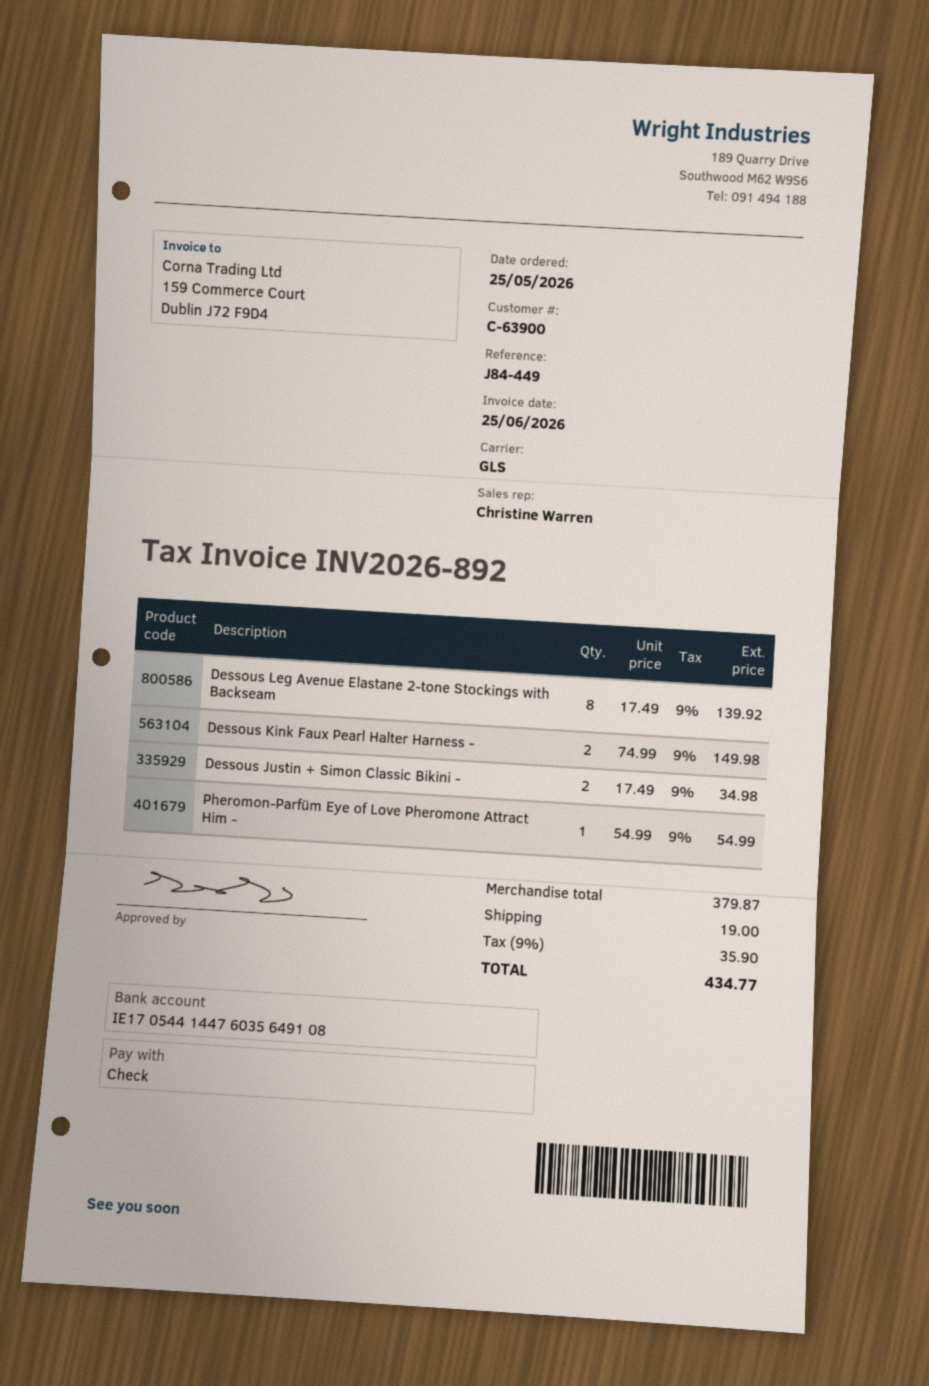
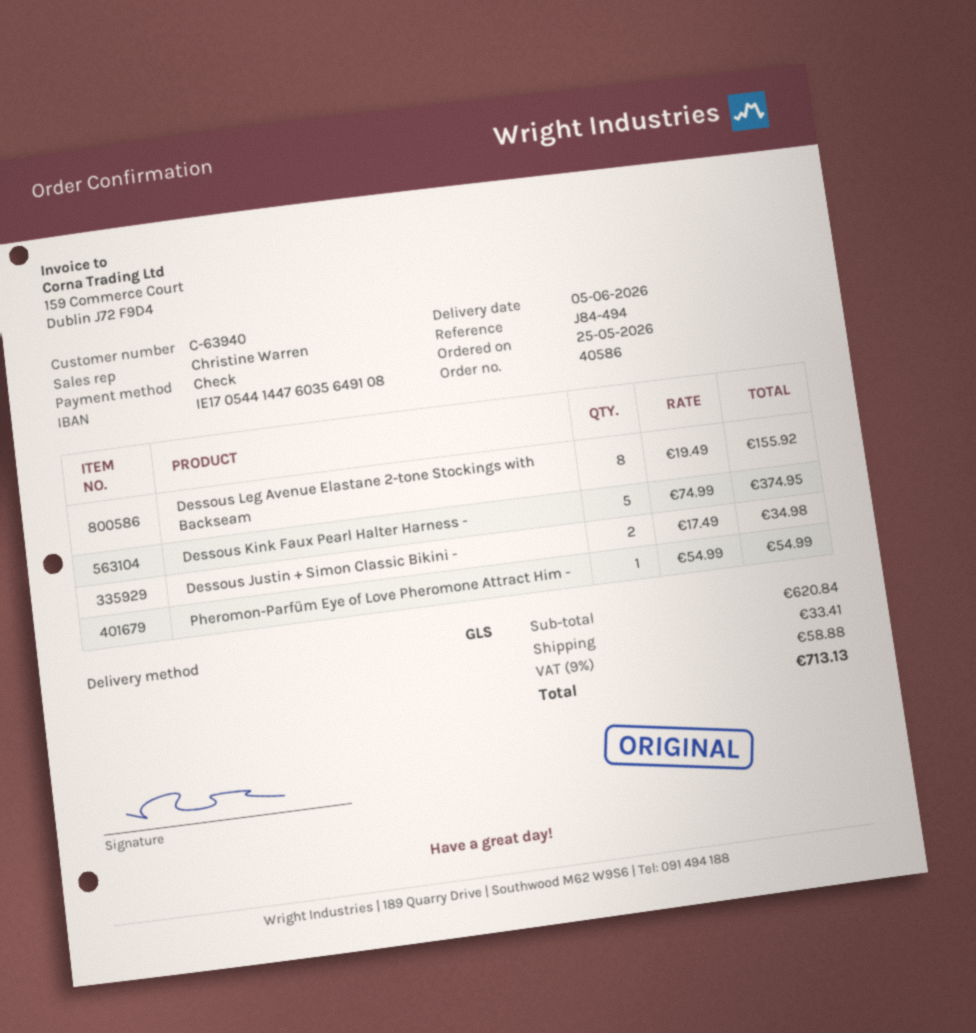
customer number: C-63900 -> C-63940
reference: J84-449 -> J84-494
Dessous Leg Avenue Elastane 2-tone Stockings with Backseam: 8 x 17.49 = 139.92 -> 8 x 19.49 = 155.92
Dessous Kink Faux Pearl Halter Harness -: 2 x 74.99 = 149.98 -> 5 x 74.99 = 374.95
subtotal: 379.87 -> 620.84
shipping: 19.00 -> 33.41
tax: 9% = 35.90 -> 9% = 58.88
total: 434.77 -> 713.13

